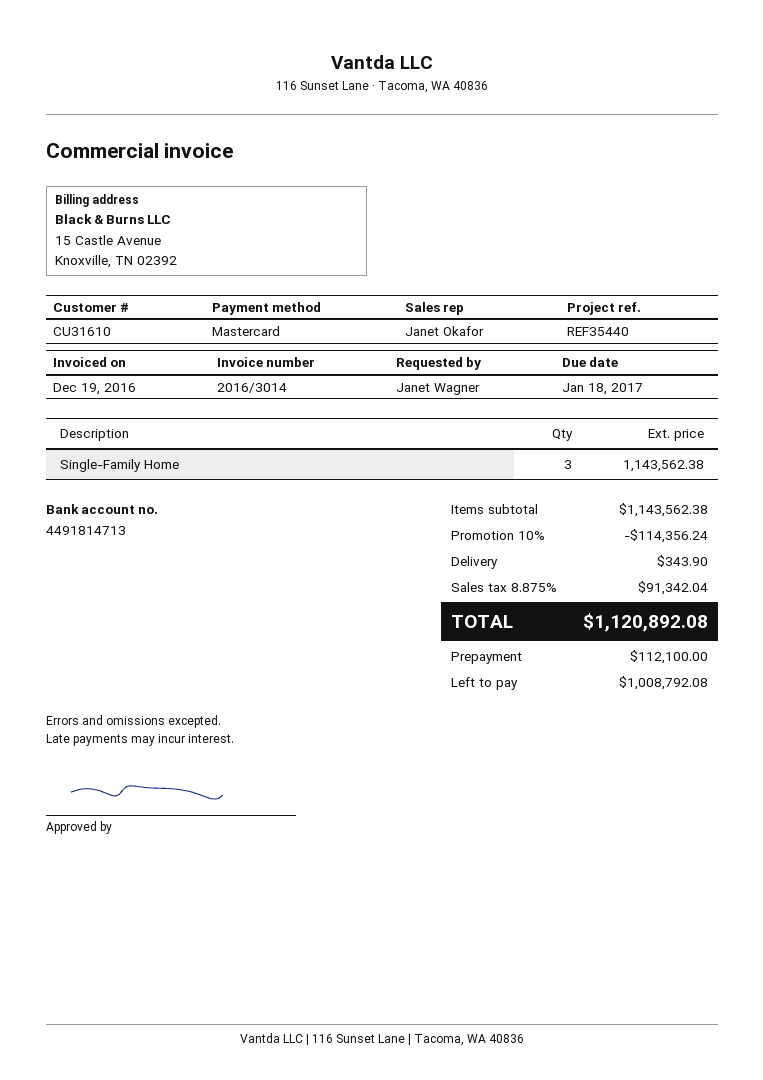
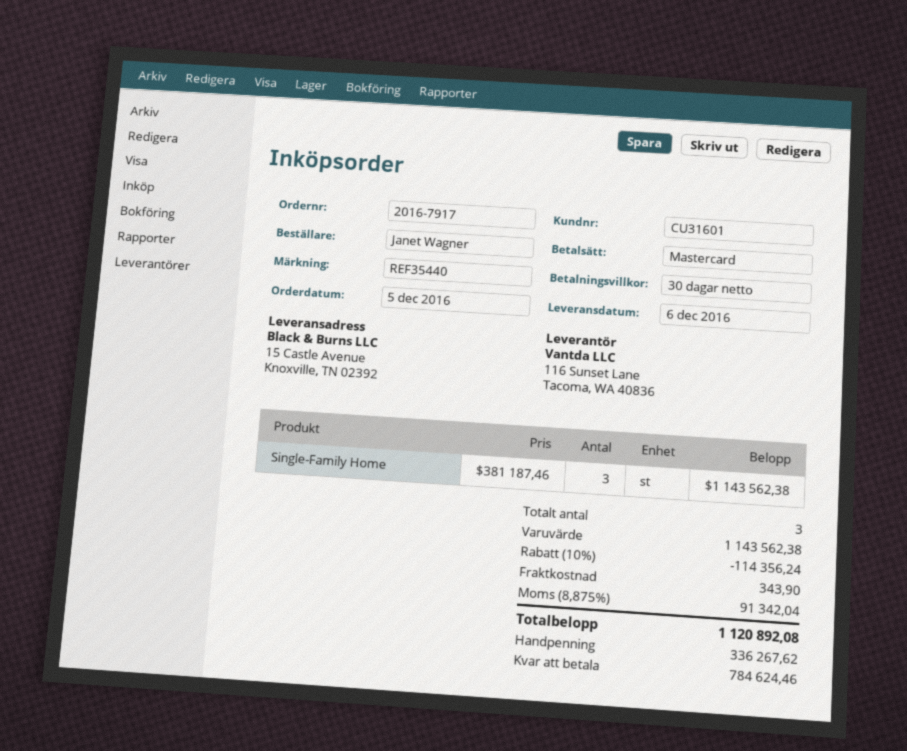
customer number: CU31610 -> CU31601
deposit: 112100.00 -> 336267.62
balance: 1008792.08 -> 784624.46

